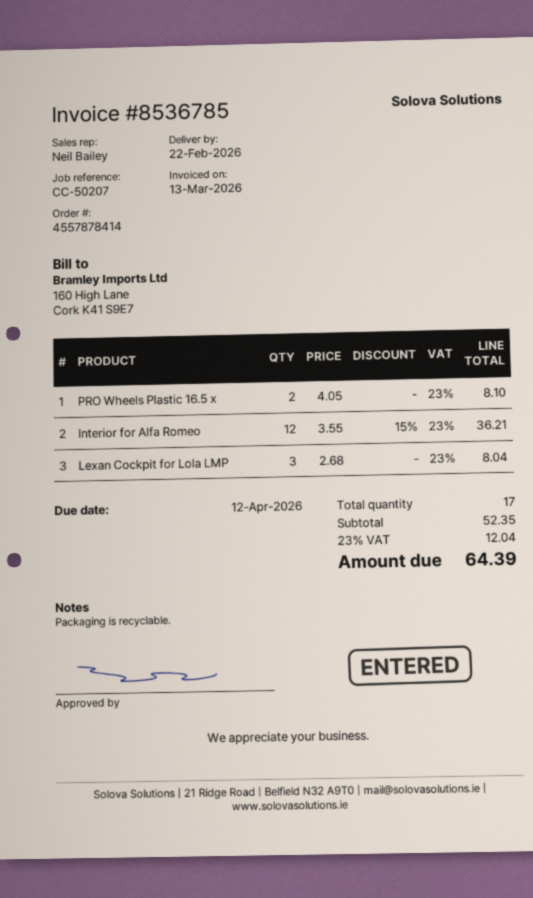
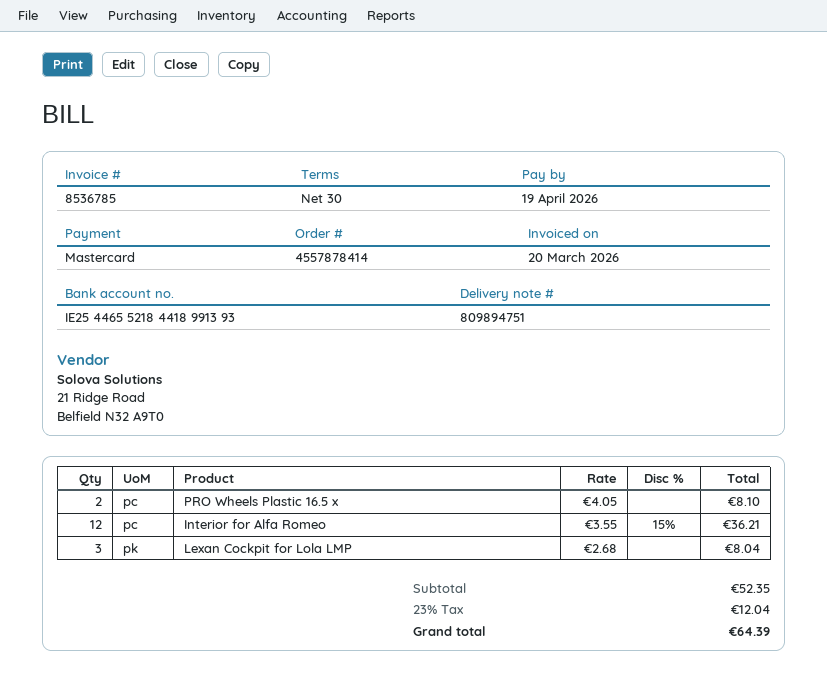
invoice date: 2026-03-13 -> 2026-03-20
due date: 2026-04-12 -> 2026-04-19

